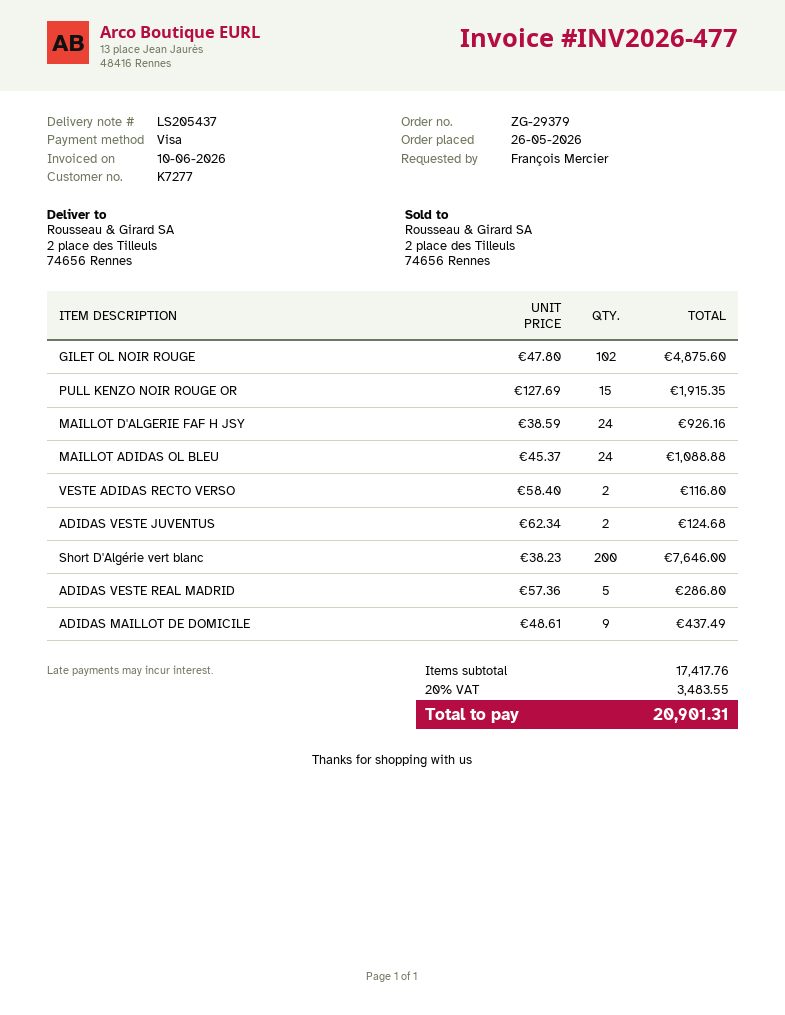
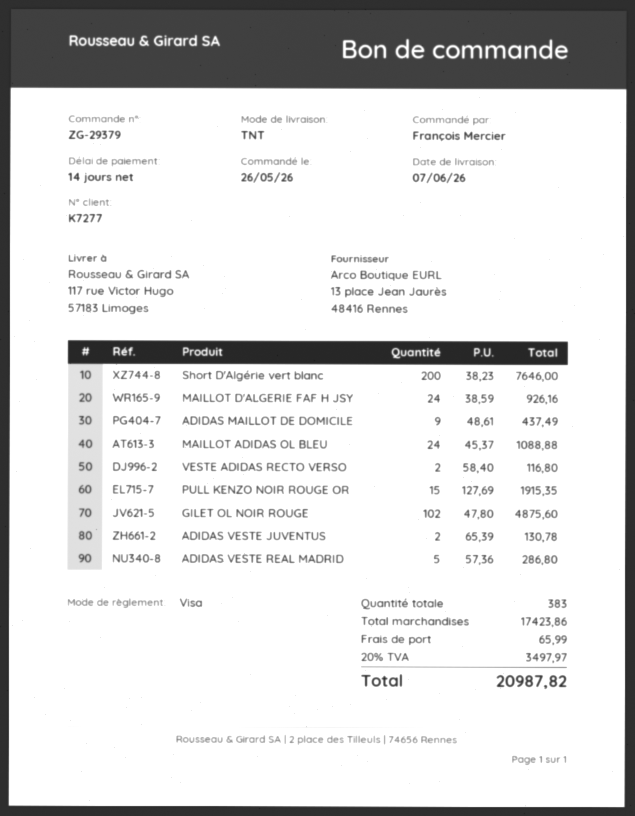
ship to: 2 place des Tilleuls, 74656 Rennes -> 117 rue Victor Hugo, 57183 Limoges
ADIDAS VESTE JUVENTUS: 2 x 62.34 = 124.68 -> 2 x 65.39 = 130.78
subtotal: 17417.76 -> 17423.86
shipping: none -> 65.99
tax: 20% = 3483.55 -> 20% = 3497.97
total: 20901.31 -> 20987.82

